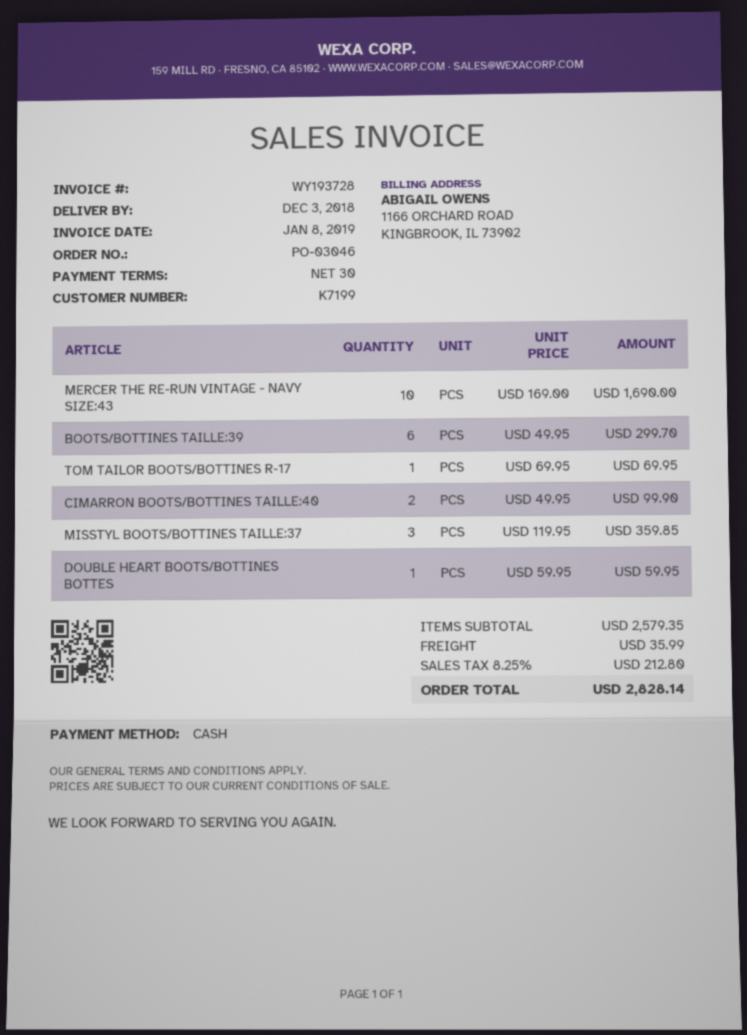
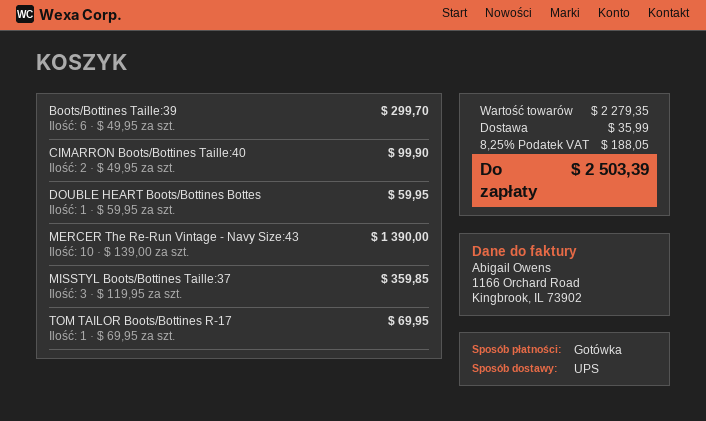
MERCER THE RE-RUN VINTAGE - NAVY SIZE:43: 10 x 169.00 = 1690.00 -> 10 x 139.00 = 1390.00
subtotal: 2579.35 -> 2279.35
tax: 8.25% = 212.80 -> 8.25% = 188.05
total: 2828.14 -> 2503.39

